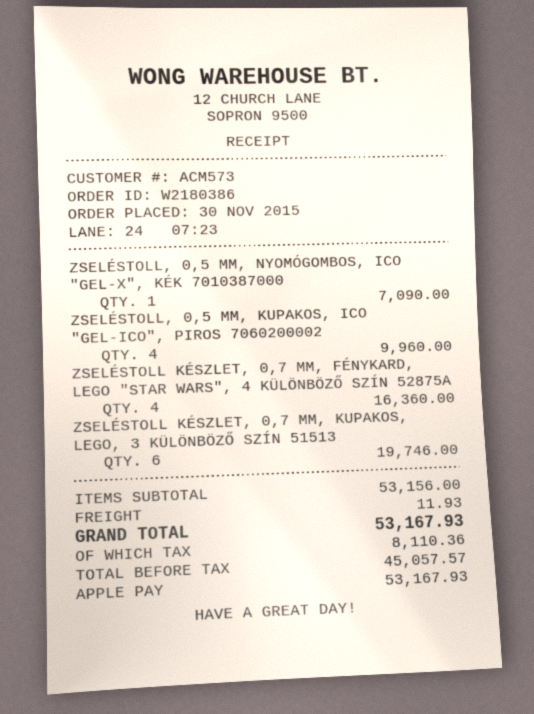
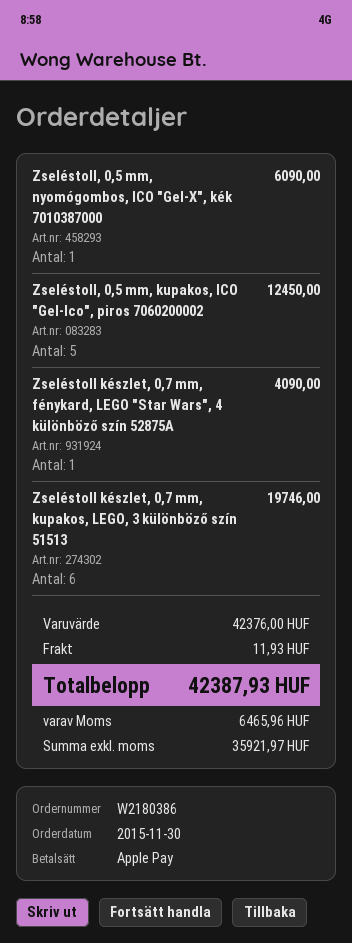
ZSELÉSTOLL, 0,5 MM, NYOMÓGOMBOS, ICO "GEL-X", KÉK 7010387000: 1 for 7090.00 -> 1 for 6090.00
ZSELÉSTOLL, 0,5 MM, KUPAKOS, ICO "GEL-ICO", PIROS 7060200002: 4 for 9960.00 -> 5 for 12450.00
ZSELÉSTOLL KÉSZLET, 0,7 MM, FÉNYKARD, LEGO "STAR WARS", 4 KÜLÖNBÖZŐ SZÍN 52875A: 4 for 16360.00 -> 1 for 4090.00
subtotal: 53156.00 -> 42376.00
net: 45057.57 -> 35921.97
tax: 8110.36 -> 6465.96
total: 53167.93 -> 42387.93

